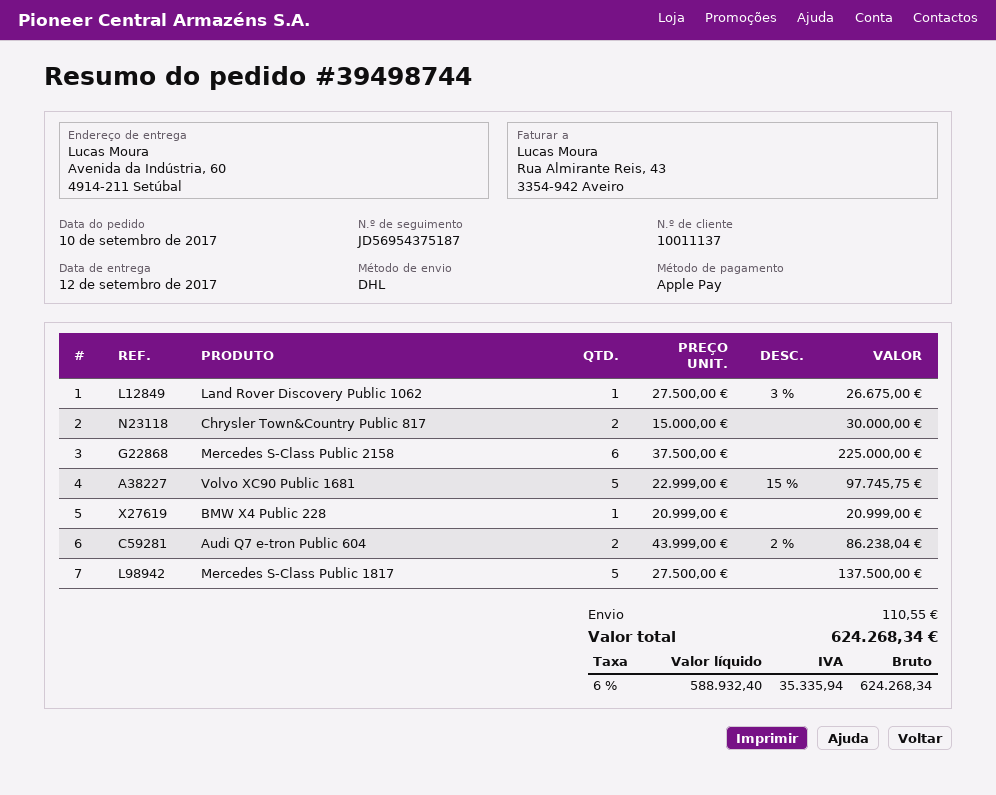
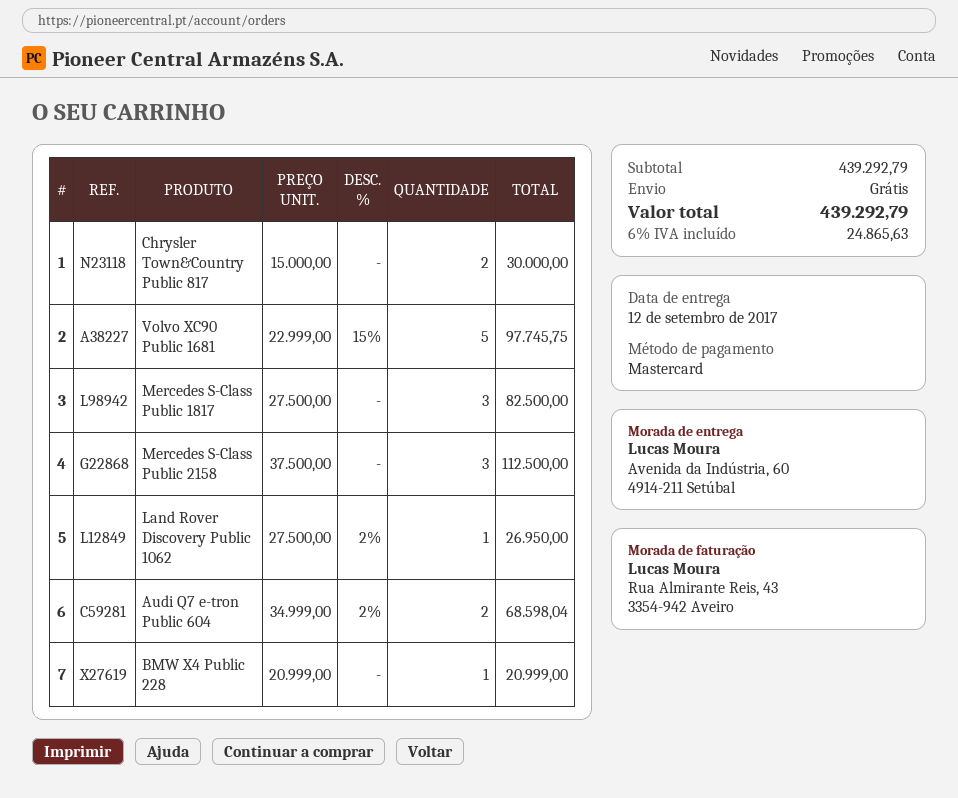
payment method: Apple Pay -> Mastercard
Land Rover Discovery Public 1062: 1 x 27500.00 - 3% = 26675.00 -> 1 x 27500.00 - 2% = 26950.00
Mercedes S-Class Public 2158: 6 x 37500.00 = 225000.00 -> 3 x 37500.00 = 112500.00
Audi Q7 e-tron Public 604: 2 x 43999.00 - 2% = 86238.04 -> 2 x 34999.00 - 2% = 68598.04
Mercedes S-Class Public 1817: 5 x 27500.00 = 137500.00 -> 3 x 27500.00 = 82500.00
shipping: 110.55 -> 0.00
tax: 6% = 35335.94 -> 6% = 24865.63
total: 624268.34 -> 439292.79

